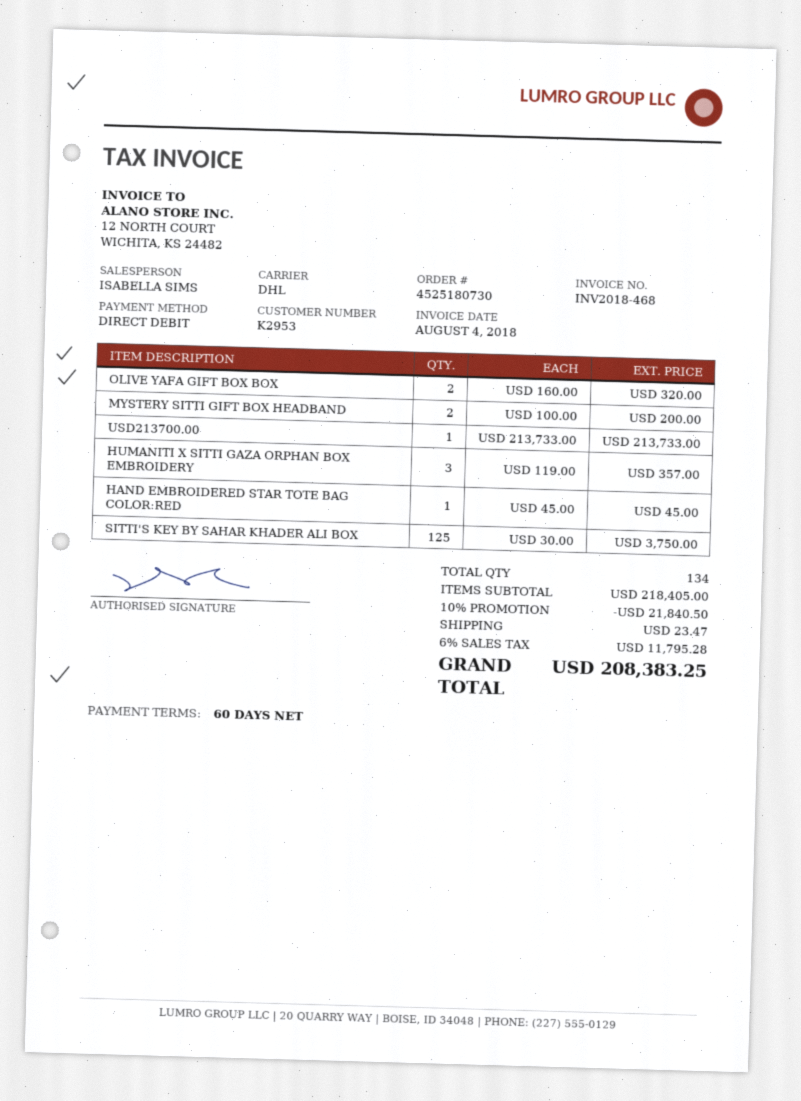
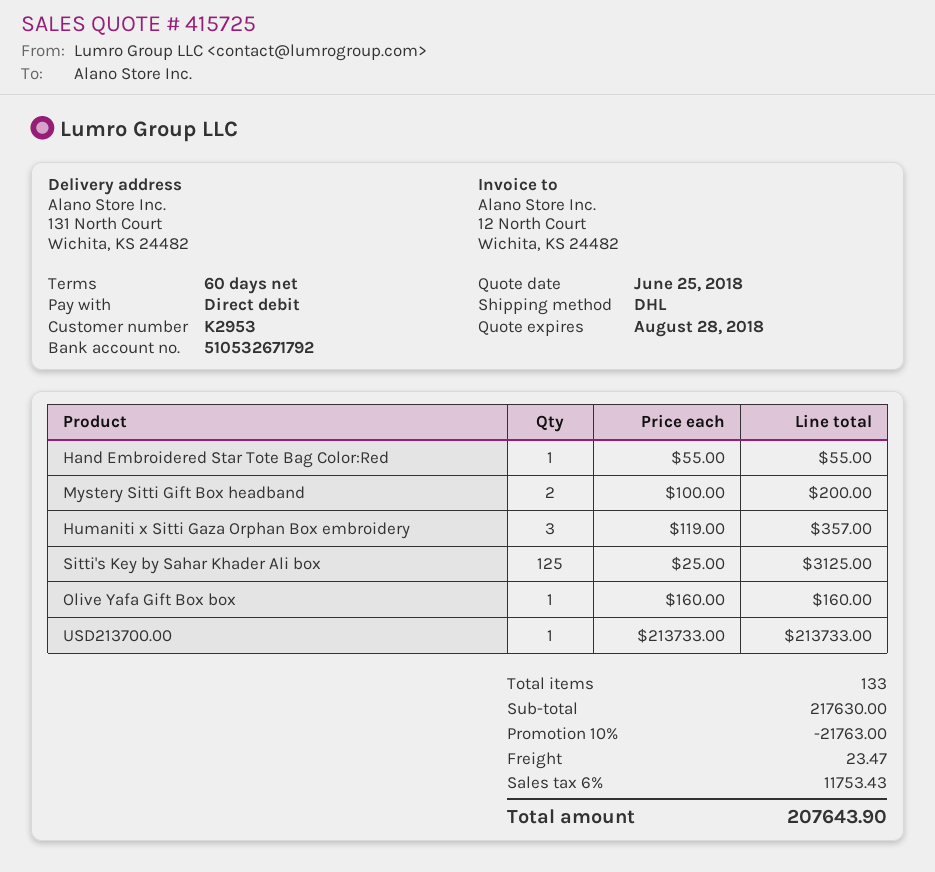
OLIVE YAFA GIFT BOX BOX: 2 x 160.00 = 320.00 -> 1 x 160.00 = 160.00
HAND EMBROIDERED STAR TOTE BAG COLOR:RED: 1 x 45.00 = 45.00 -> 1 x 55.00 = 55.00
SITTI'S KEY BY SAHAR KHADER ALI BOX: 125 x 30.00 = 3750.00 -> 125 x 25.00 = 3125.00
total quantity: 134 -> 133
subtotal: 218405.00 -> 217630.00
discount: 10% = 21840.50 -> 10% = 21763.00
tax: 6% = 11795.28 -> 6% = 11753.43
total: 208383.25 -> 207643.90

